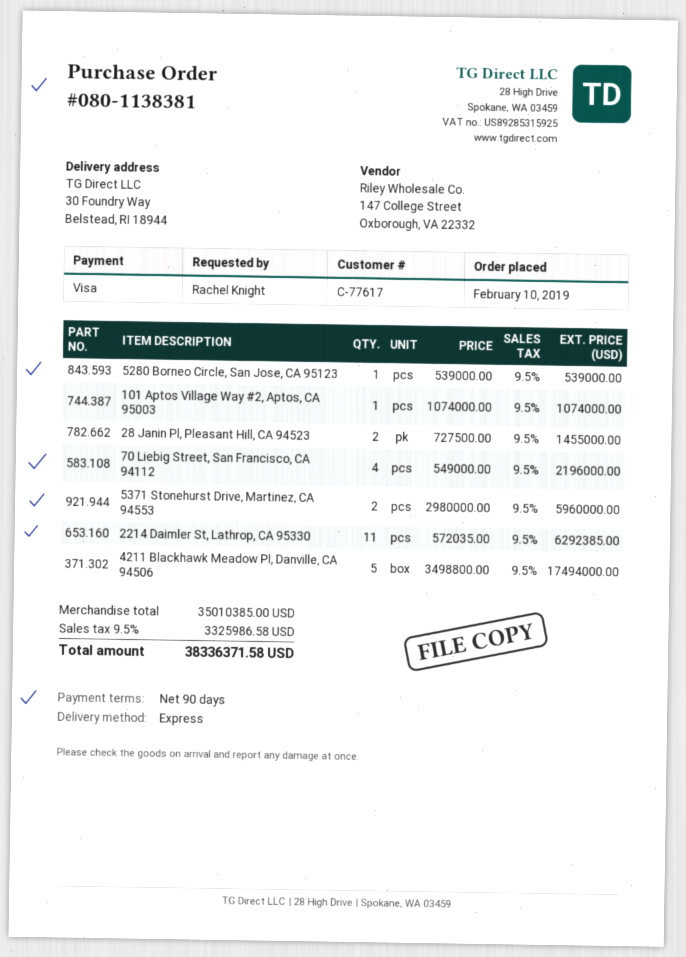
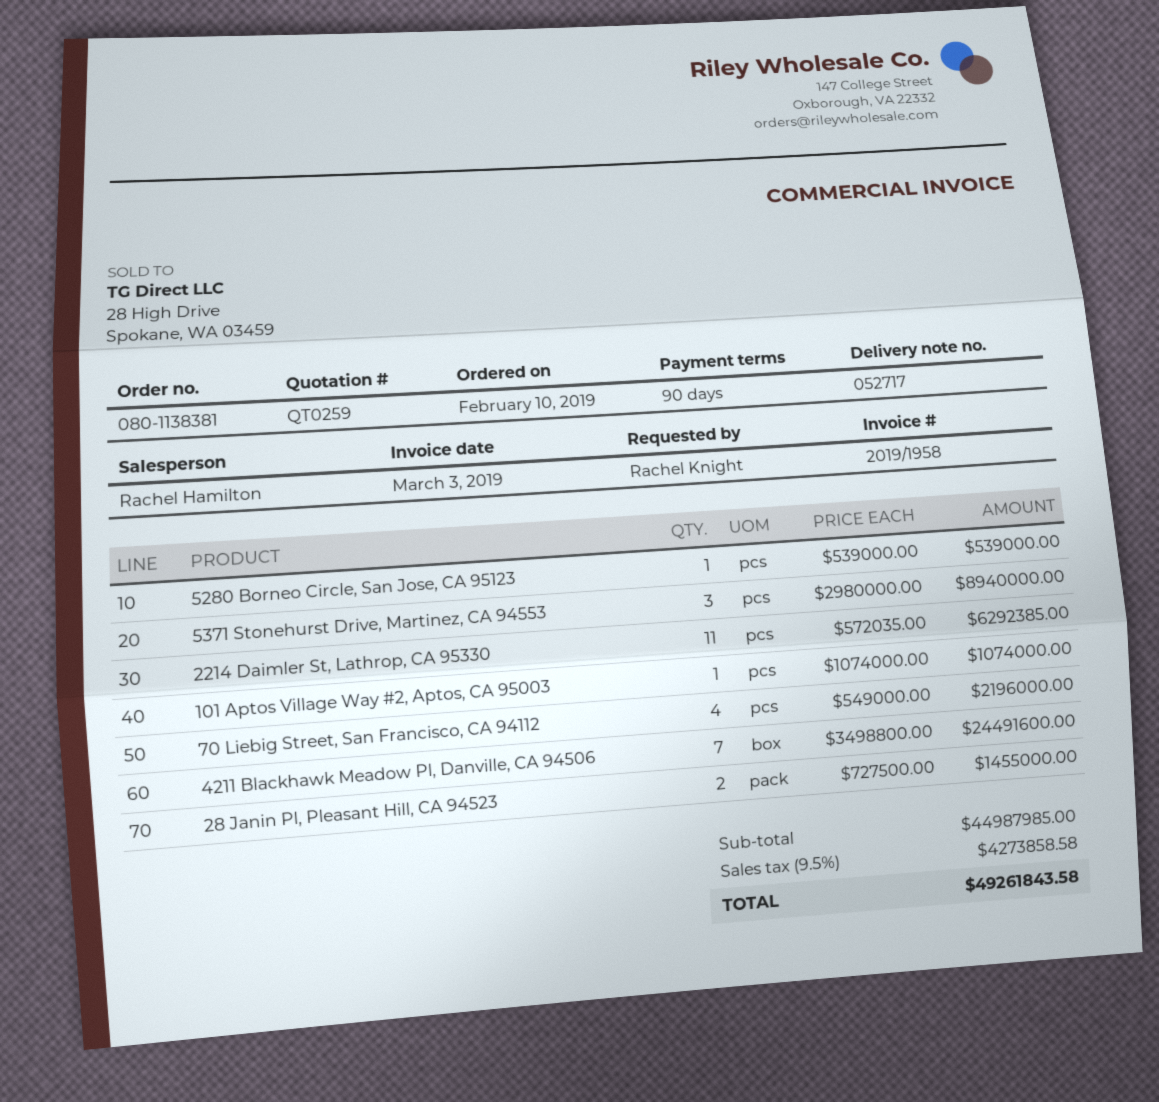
5371 Stonehurst Drive, Martinez, CA 94553: 2 x 2980000.00 = 5960000.00 -> 3 x 2980000.00 = 8940000.00
4211 Blackhawk Meadow Pl, Danville, CA 94506: 5 x 3498800.00 = 17494000.00 -> 7 x 3498800.00 = 24491600.00
subtotal: 35010385.00 -> 44987985.00
tax: 9.5% = 3325986.58 -> 9.5% = 4273858.58
total: 38336371.58 -> 49261843.58

